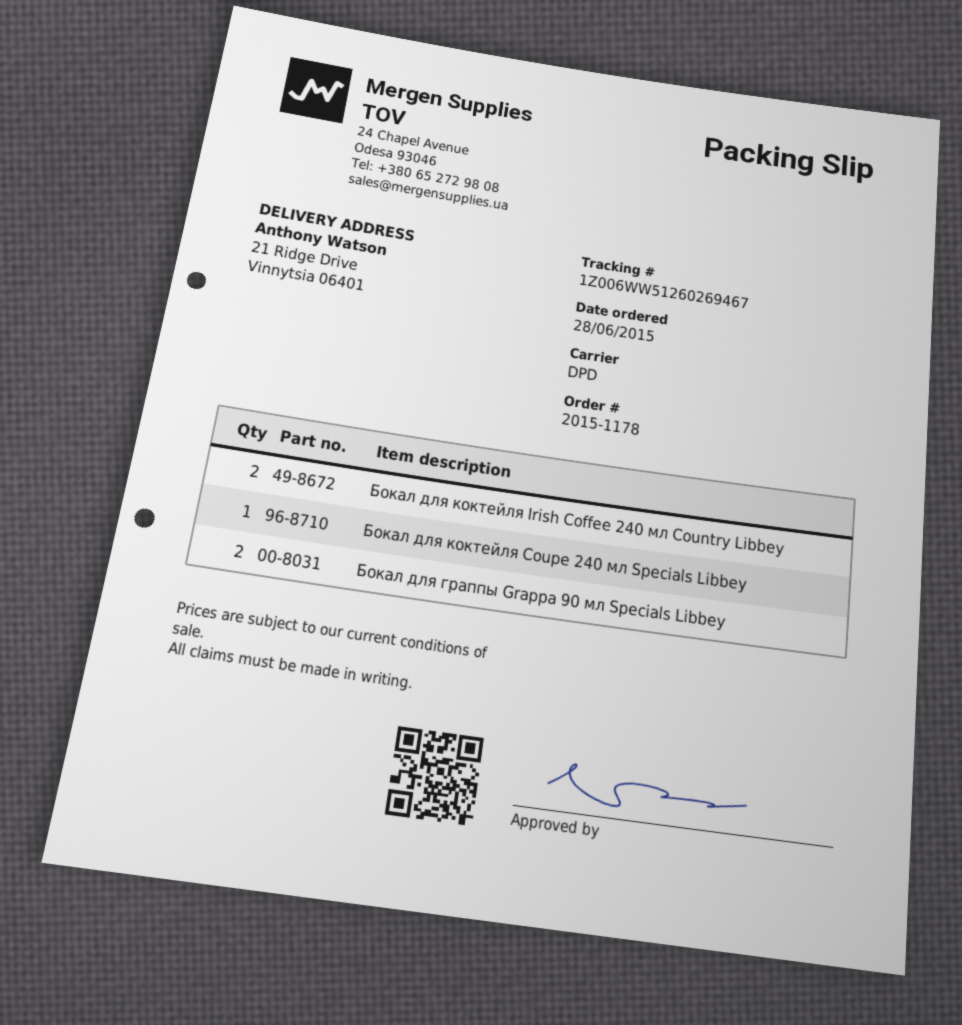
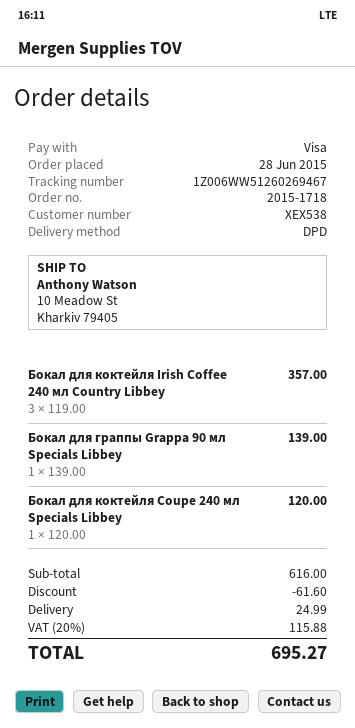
order number: 2015-1178 -> 2015-1718
ship to: 21 Ridge Drive, Vinnytsia 06401 -> 10 Meadow St, Kharkiv 79405
Бокал для коктейля Irish Coffee 240 мл Country Libbey: 2 -> 3
Бокал для граппы Grappa 90 мл Specials Libbey: 2 -> 1

